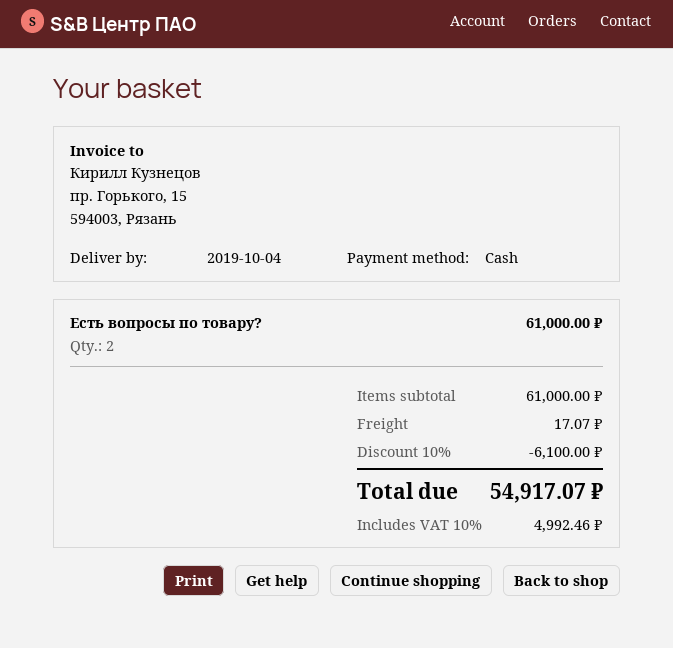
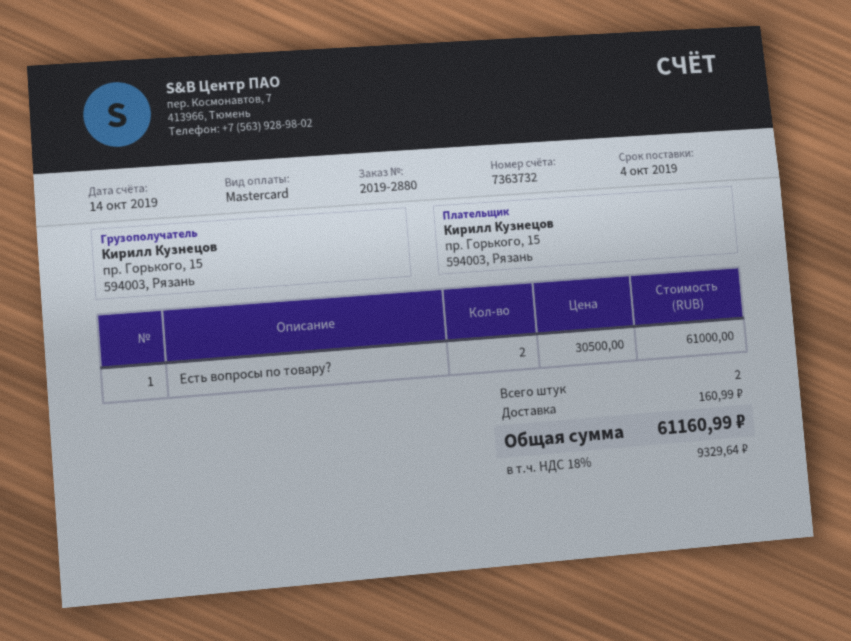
payment method: cash -> Mastercard
discount: 10% = 6100.00 -> none
shipping: 17.07 -> 160.99
tax: 10% = 4992.46 -> 18% = 9329.64
total: 54917.07 -> 61160.99

